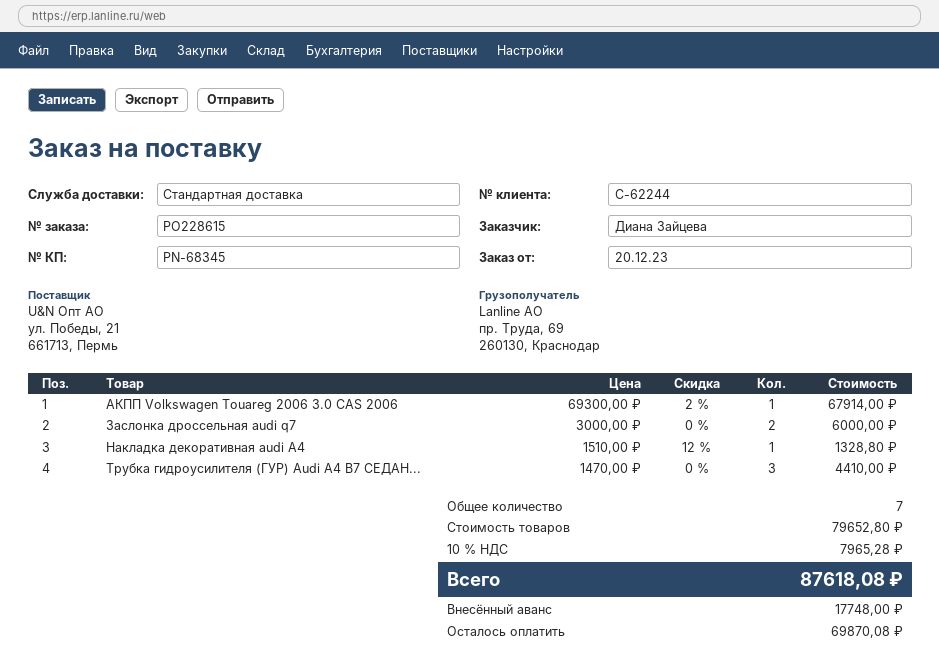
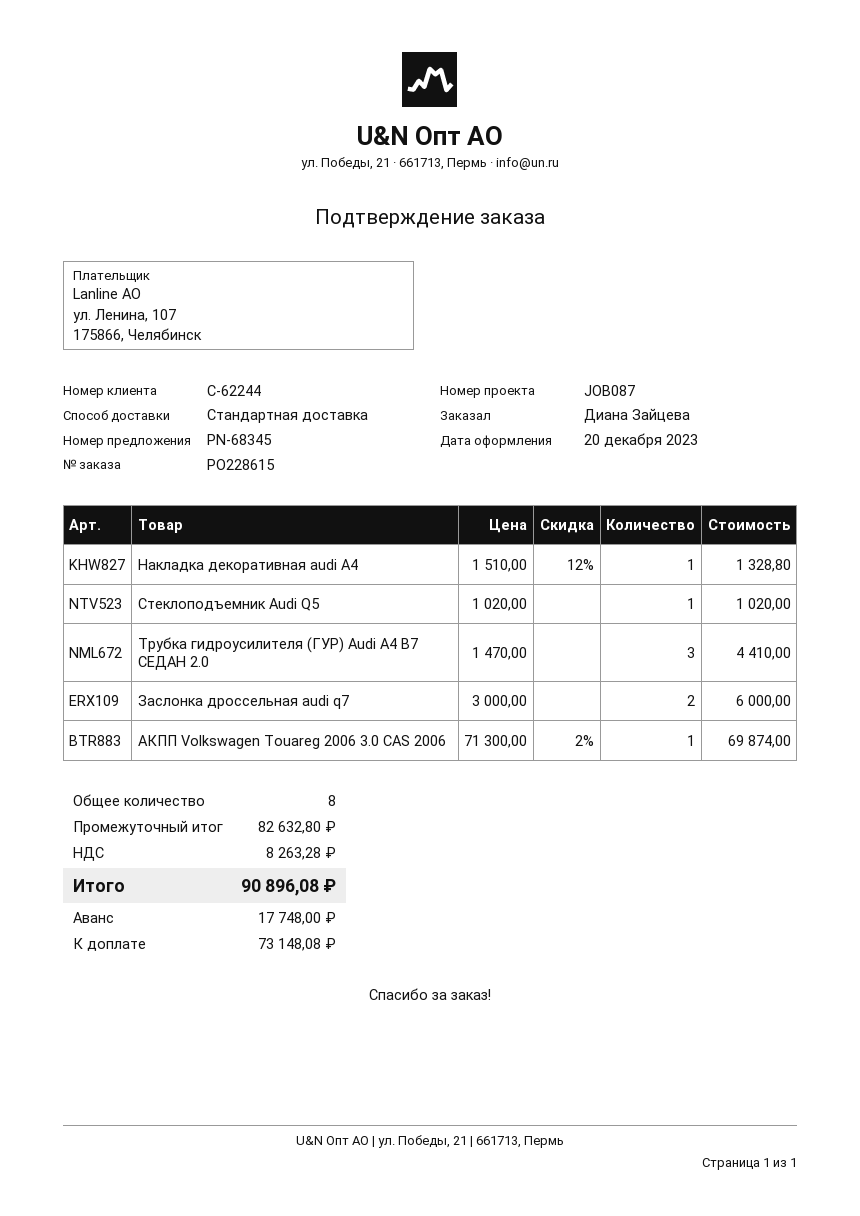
АКПП Volkswagen Touareg 2006 3.0 CAS 2006: 1 x 69300.00 - 2% = 67914.00 -> 1 x 71300.00 - 2% = 69874.00
Стеклоподъемник Audi Q5: none -> 1 x 1020.00 = 1020.00
total quantity: 7 -> 8
subtotal: 79652.80 -> 82632.80
tax: 7965.28 -> 8263.28
total: 87618.08 -> 90896.08
balance: 69870.08 -> 73148.08

